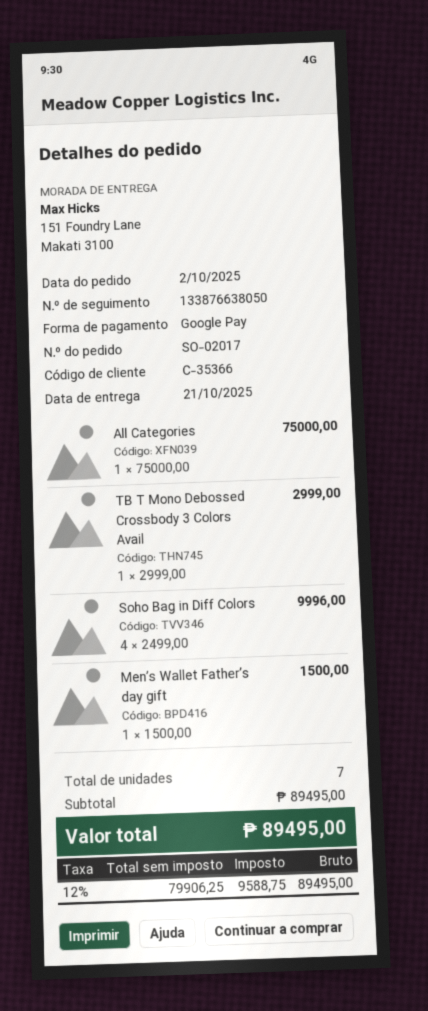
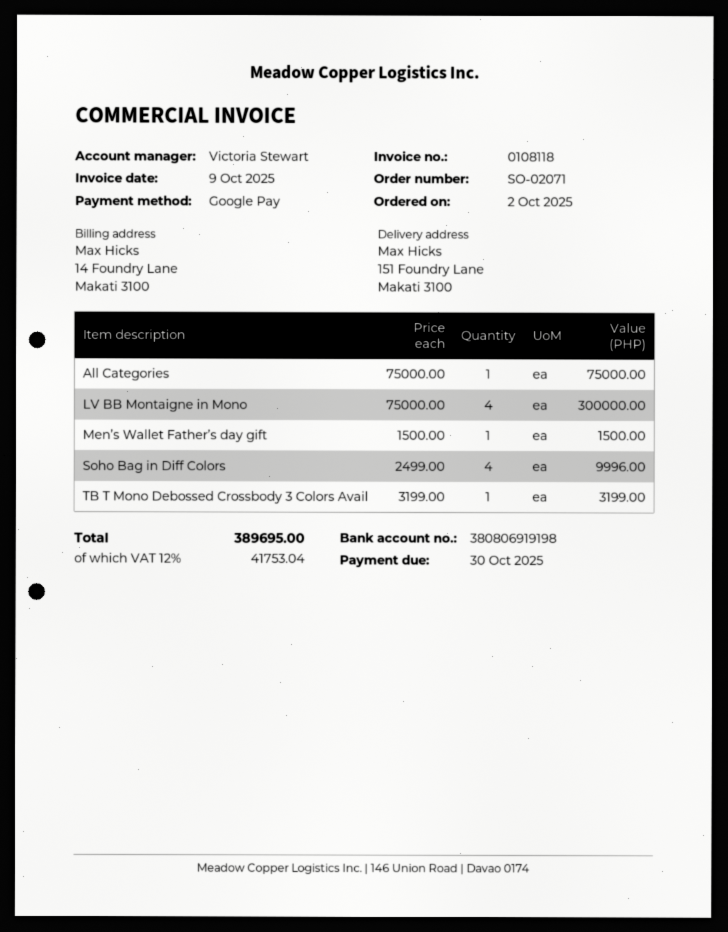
order number: SO-02017 -> SO-02071
TB T Mono Debossed Crossbody 3 Colors Avail: 1 x 2999.00 = 2999.00 -> 1 x 3199.00 = 3199.00
LV BB Montaigne in Mono: none -> 4 x 75000.00 = 300000.00
tax: 12% = 9588.75 -> 12% = 41753.04
total: 89495.00 -> 389695.00

